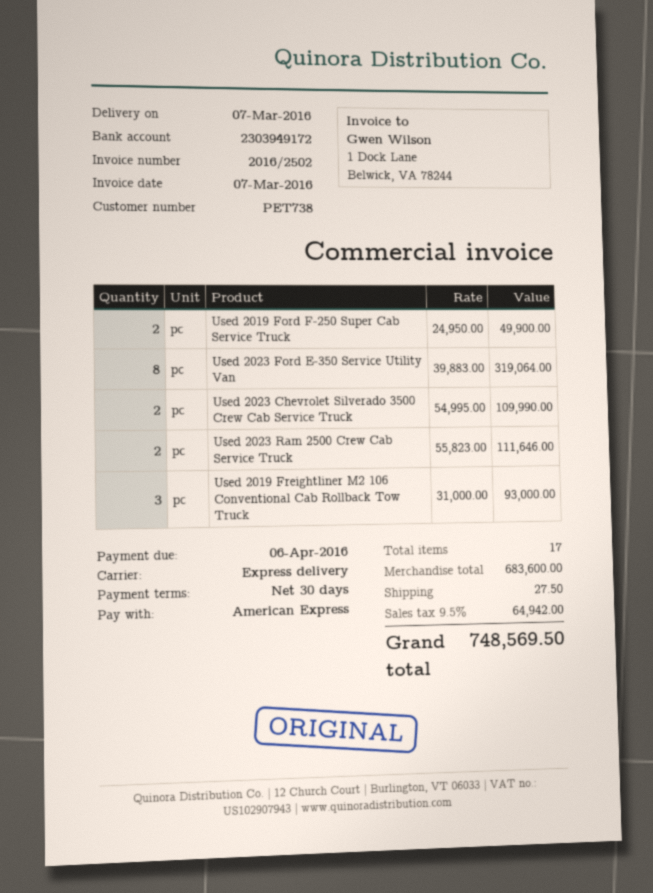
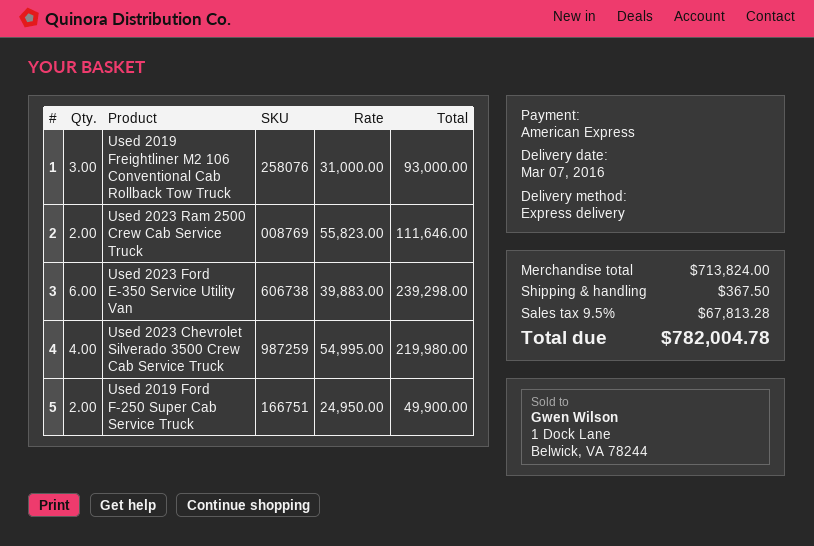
Used 2023 Ford E-350 Service Utility Van: 8 x 39883.00 = 319064.00 -> 6 x 39883.00 = 239298.00
Used 2023 Chevrolet Silverado 3500 Crew Cab Service Truck: 2 x 54995.00 = 109990.00 -> 4 x 54995.00 = 219980.00
subtotal: 683600.00 -> 713824.00
shipping: 27.50 -> 367.50
tax: 9.5% = 64942.00 -> 9.5% = 67813.28
total: 748569.50 -> 782004.78

